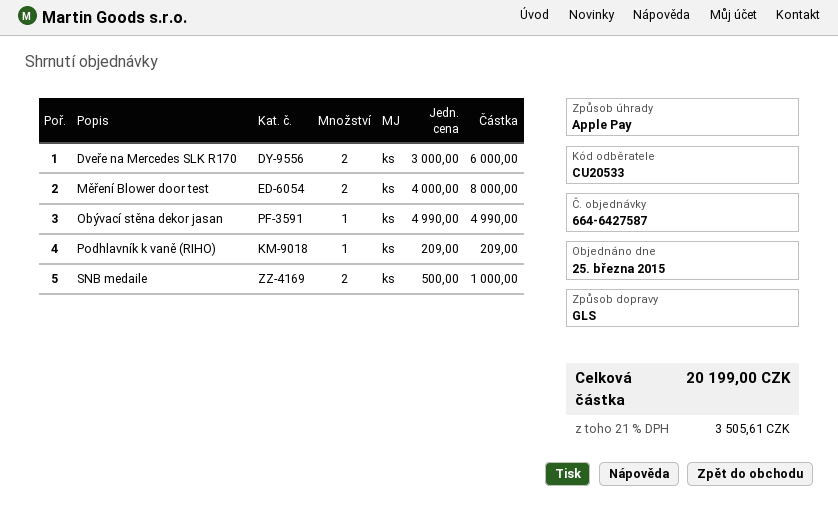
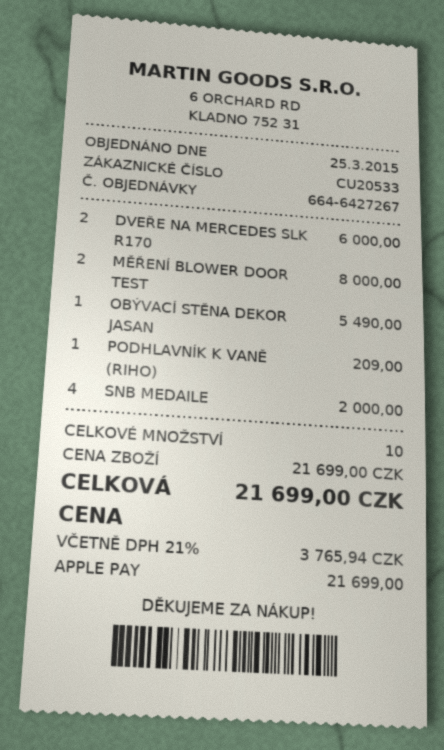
order number: 664-6427587 -> 664-6427267
Obývací stěna dekor jasan: 1 for 4990.00 -> 1 for 5490.00
SNB medaile: 2 for 1000.00 -> 4 for 2000.00
tax: 21% = 3505.61 -> 21% = 3765.94
total: 20199.00 -> 21699.00

